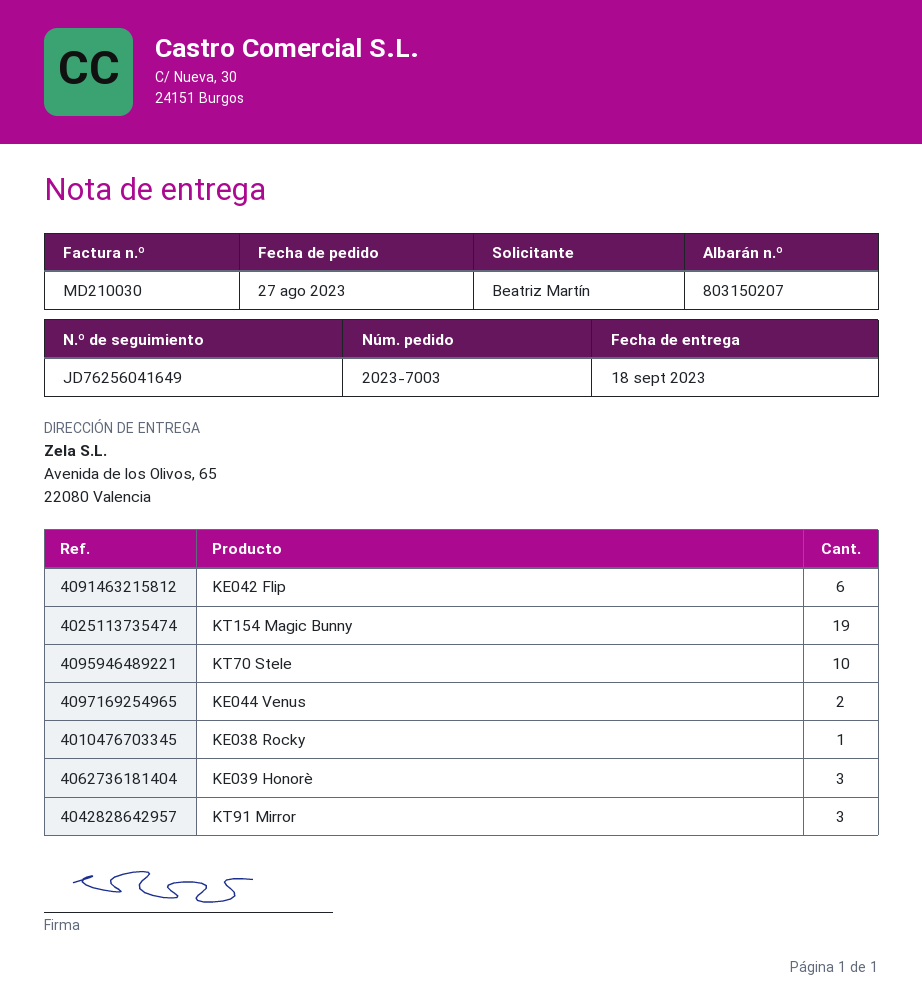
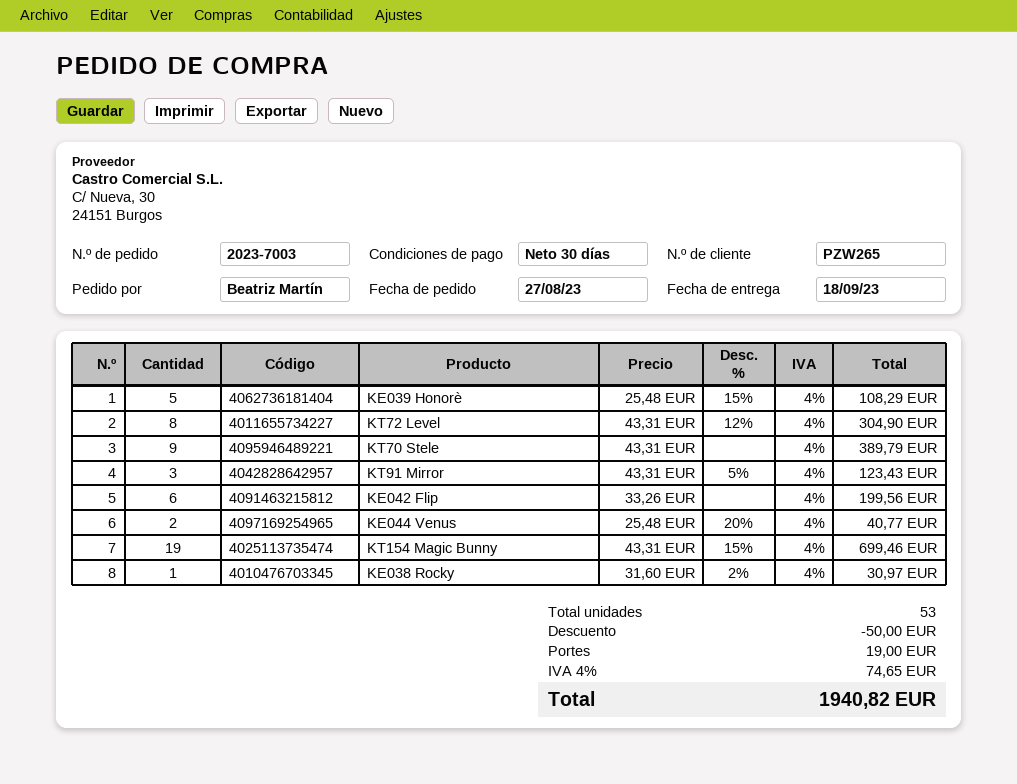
KT70 Stele: 10 -> 9
KE039 Honorè: 3 -> 5
KT72 Level: none -> 8

